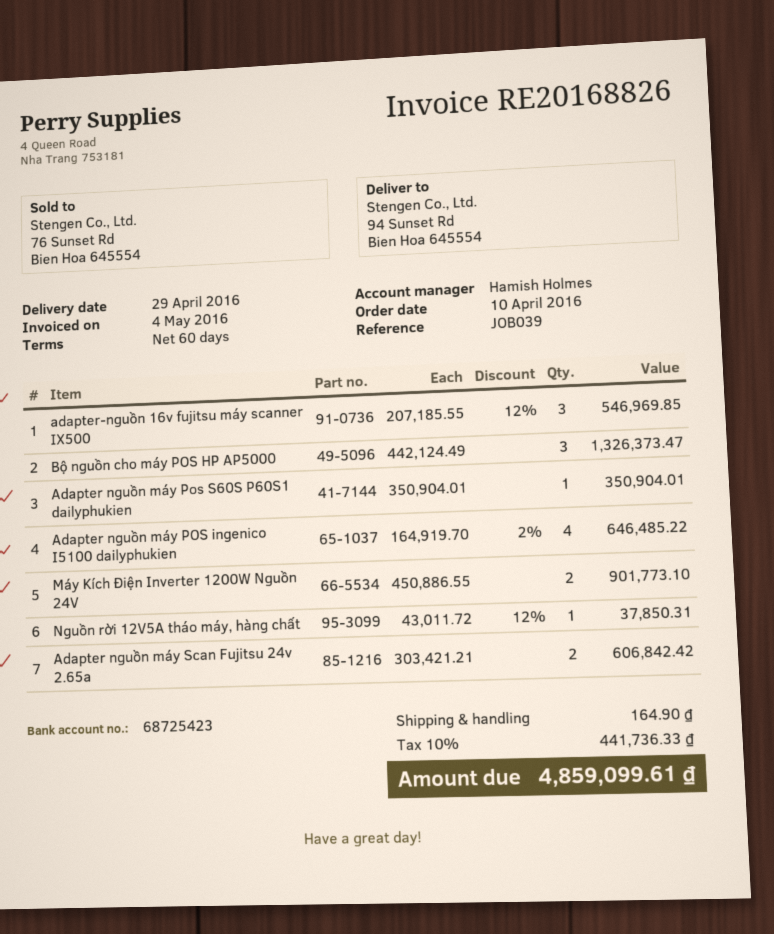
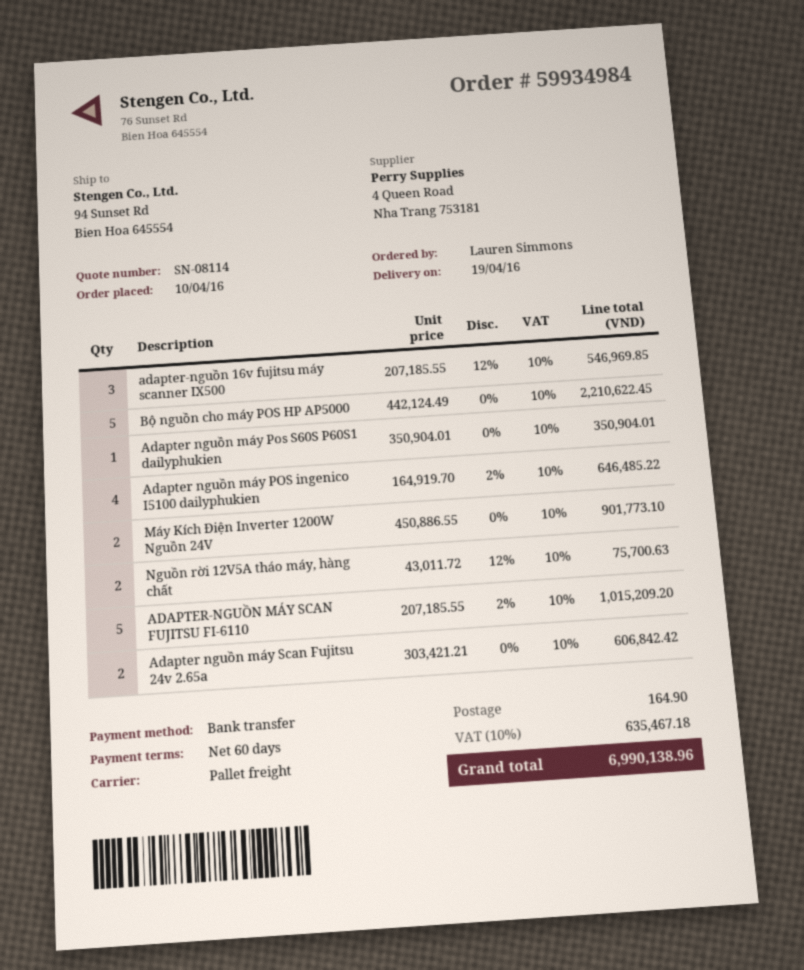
delivery date: 2016-04-29 -> 2016-04-19
Bộ nguồn cho máy POS HP AP5000: 3 x 442124.49 = 1326373.47 -> 5 x 442124.49 = 2210622.45
Nguồn rời 12V5A tháo máy, hàng chất: 1 x 43011.72 - 12% = 37850.31 -> 2 x 43011.72 - 12% = 75700.63
ADAPTER-NGUỒN MÁY SCAN FUJITSU FI-6110: none -> 5 x 207185.55 - 2% = 1015209.20
tax: 10% = 441736.33 -> 10% = 635467.18
total: 4859099.61 -> 6990138.96

